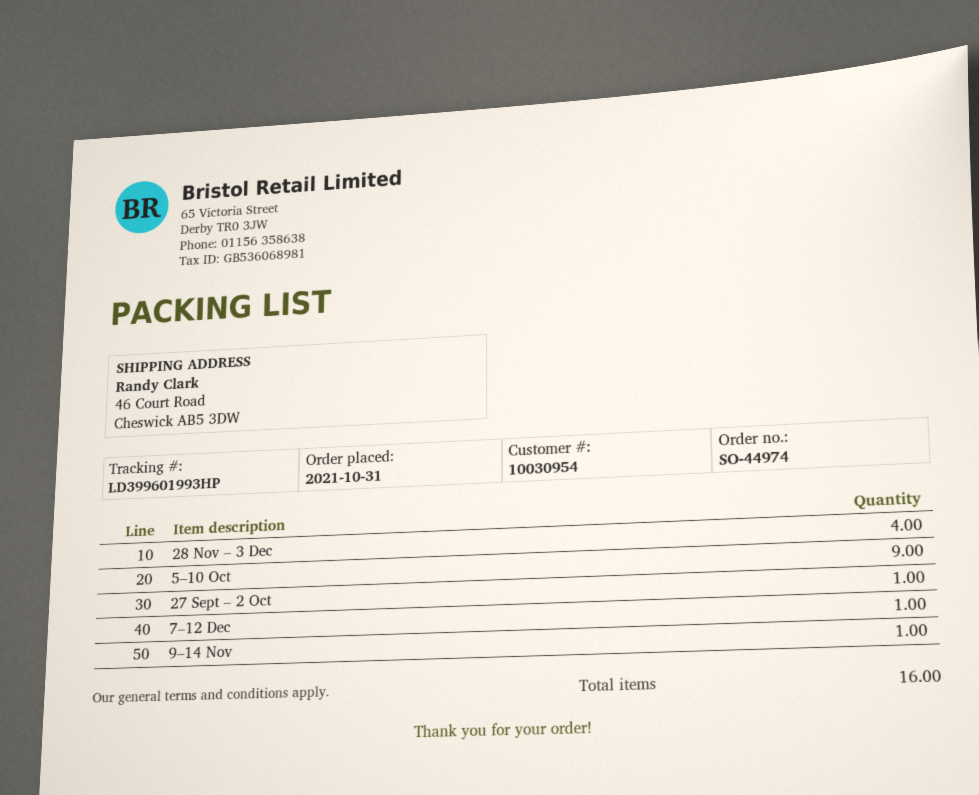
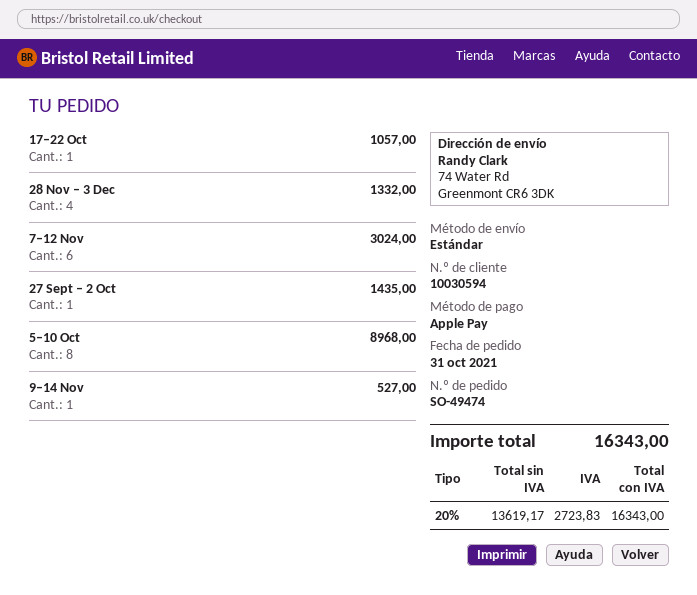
order number: SO-44974 -> SO-49474
customer number: 10030954 -> 10030594
ship to: 46 Court Road, Cheswick AB5 3DW -> 74 Water Rd, Greenmont CR6 3DK
5–10 Oct: 9 -> 8
7–12 Dec: 1 -> none
17–22 Oct: none -> 1
7–12 Nov: none -> 6

